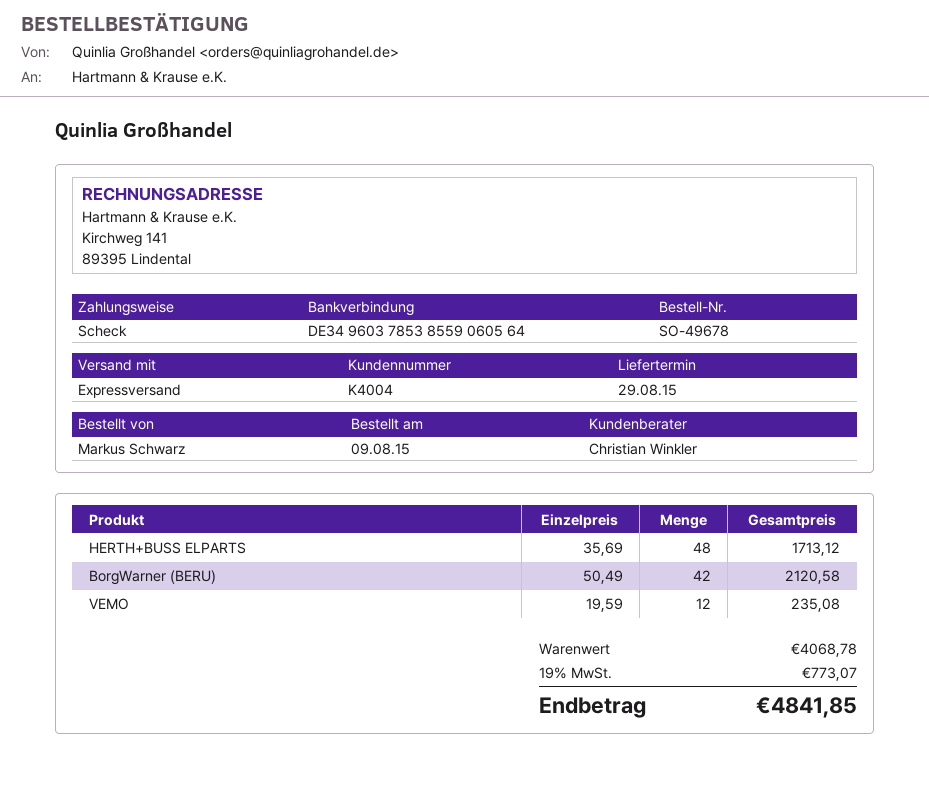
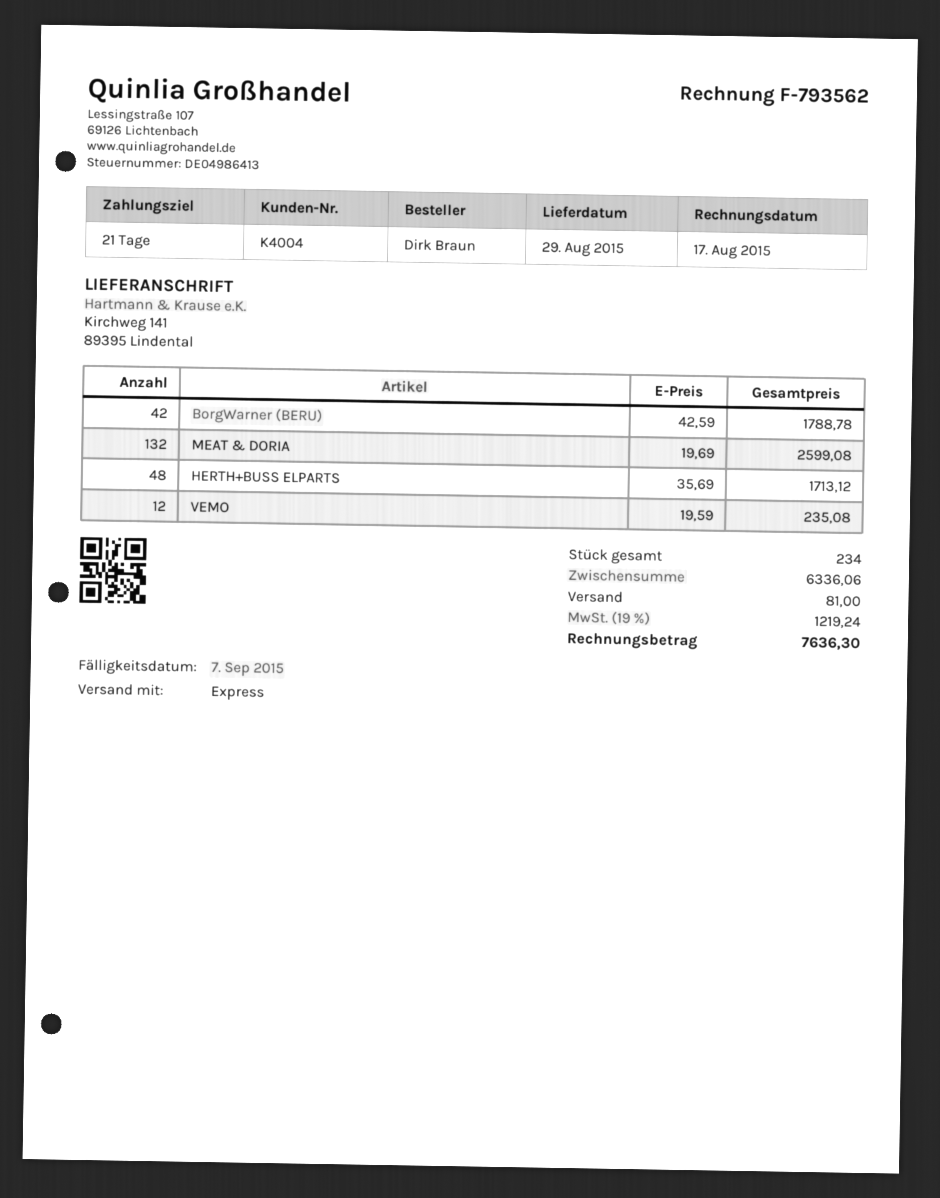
ordered by: Markus Schwarz -> Dirk Braun
BorgWarner (BERU): 42 x 50.49 = 2120.58 -> 42 x 42.59 = 1788.78
MEAT & DORIA: none -> 132 x 19.69 = 2599.08
subtotal: 4068.78 -> 6336.06
shipping: none -> 81.00
tax: 19% = 773.07 -> 19% = 1219.24
total: 4841.85 -> 7636.30

